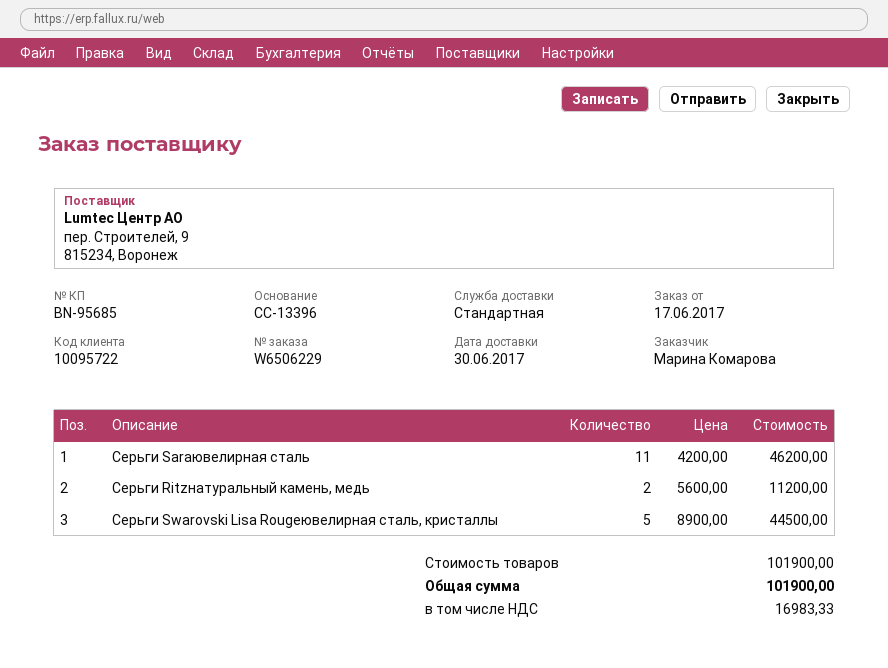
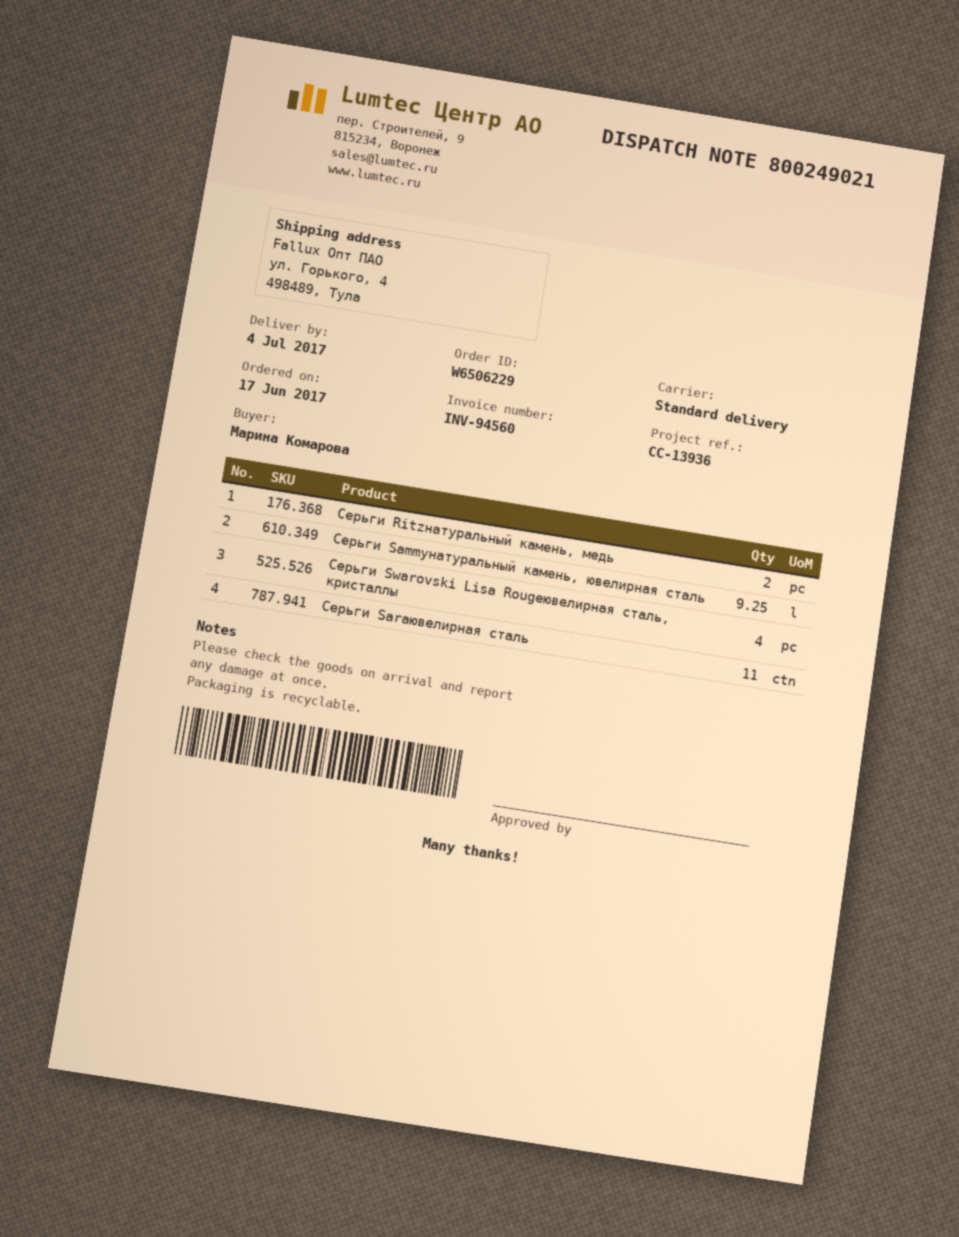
delivery date: 2017-06-30 -> 2017-07-04
reference: CC-13396 -> CC-13936
Серьги Swarovski Lisa Rougeювелирная сталь, кристаллы: 5 -> 4
Серьги Sammyнатуральный камень, ювелирная сталь: none -> 9.25

